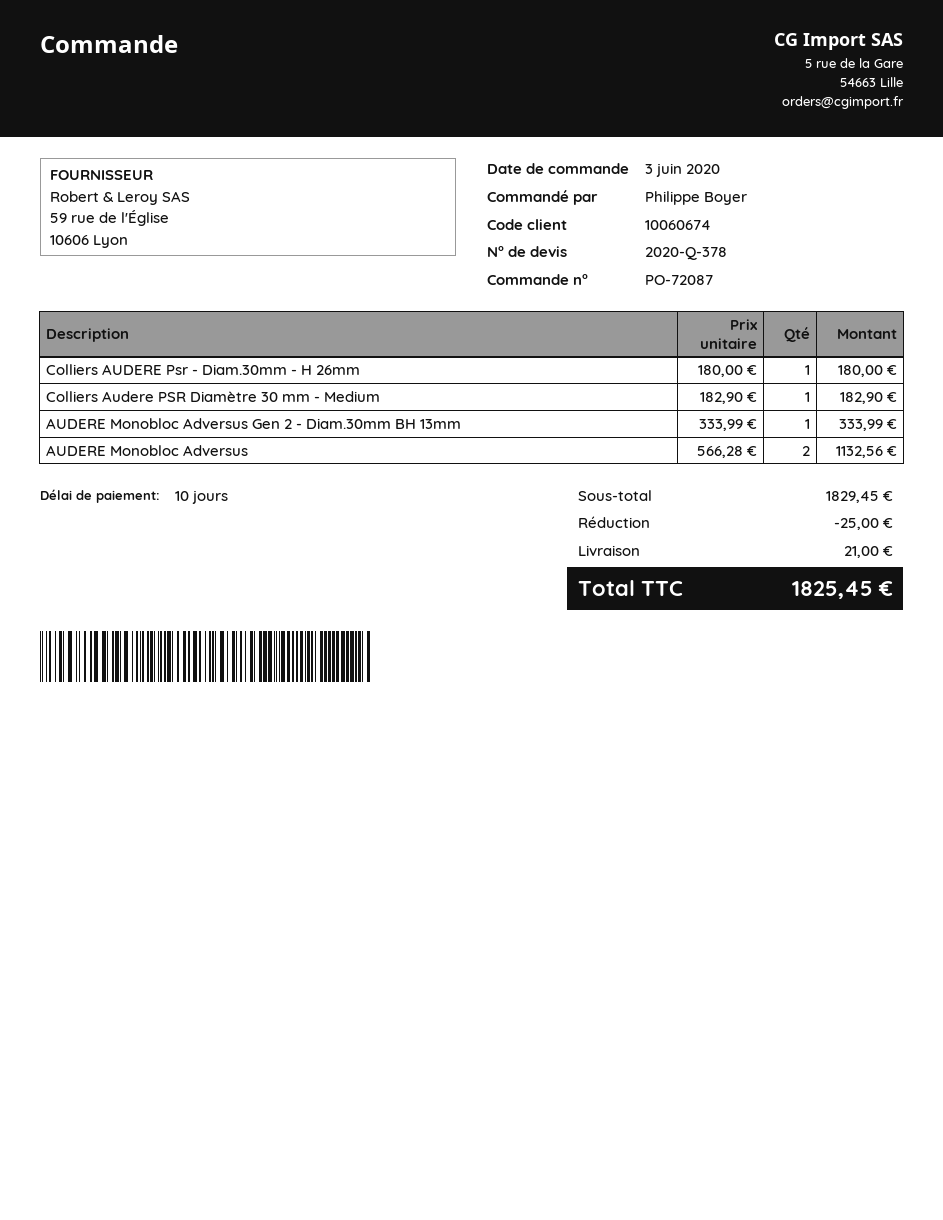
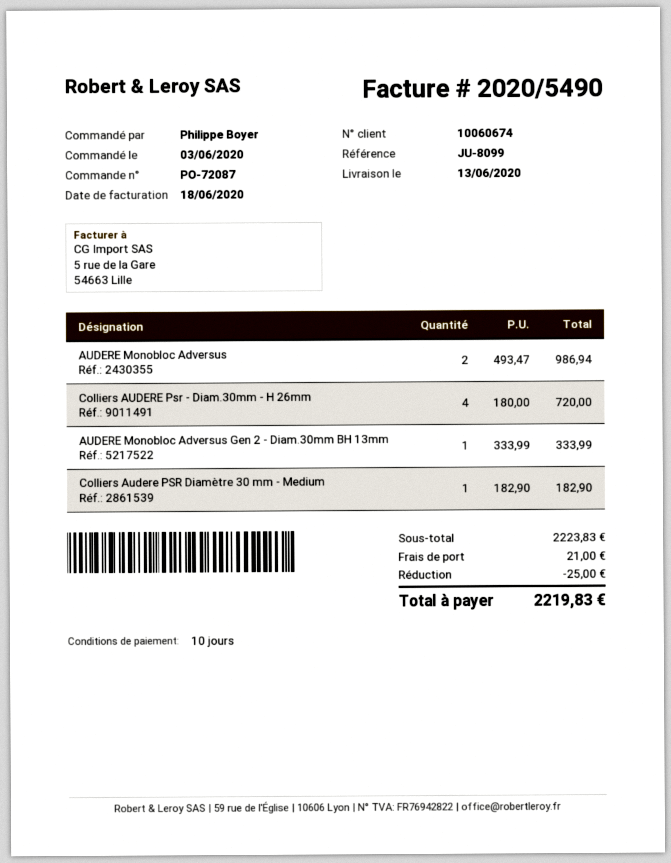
Colliers AUDERE Psr - Diam.30mm - H 26mm: 1 x 180.00 = 180.00 -> 4 x 180.00 = 720.00
AUDERE Monobloc Adversus: 2 x 566.28 = 1132.56 -> 2 x 493.47 = 986.94
subtotal: 1829.45 -> 2223.83
total: 1825.45 -> 2219.83

